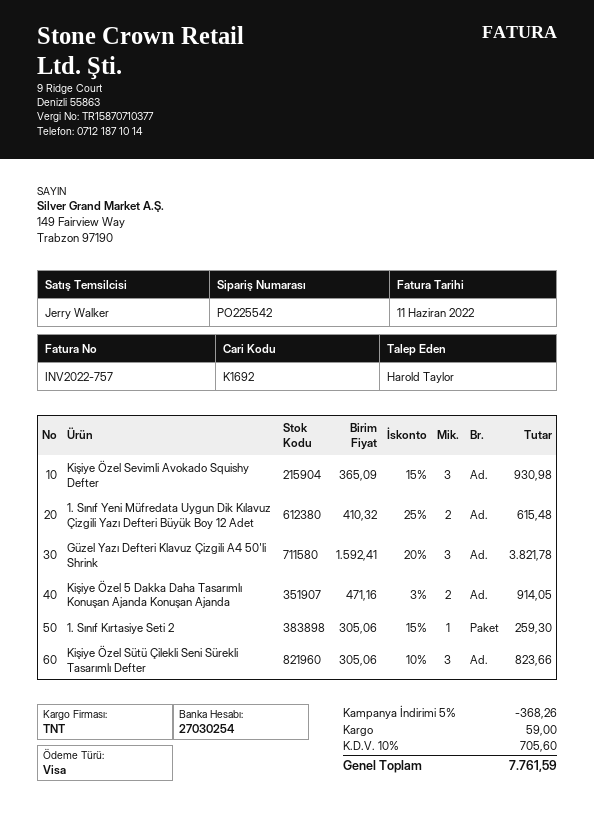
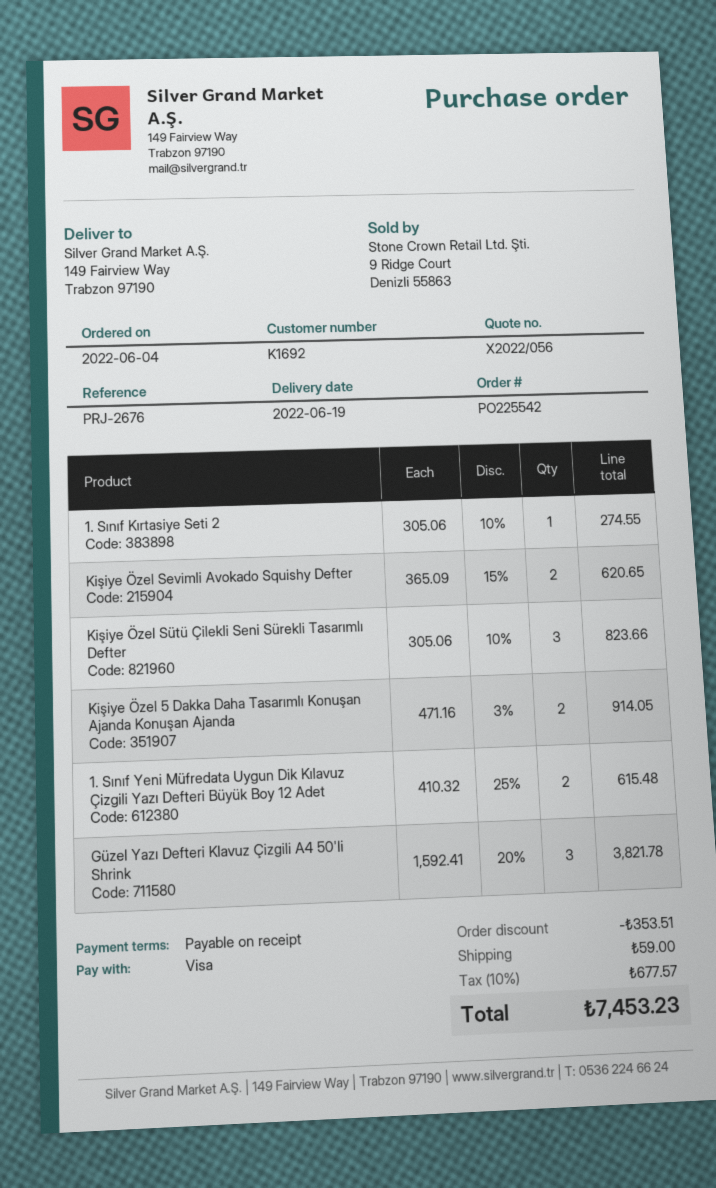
Kişiye Özel Sevimli Avokado Squishy Defter: 3 x 365.09 - 15% = 930.98 -> 2 x 365.09 - 15% = 620.65
1. Sınıf Kırtasiye Seti 2: 1 x 305.06 - 15% = 259.30 -> 1 x 305.06 - 10% = 274.55
discount: 368.26 -> 353.51
tax: 10% = 705.60 -> 10% = 677.57
total: 7761.59 -> 7453.23

